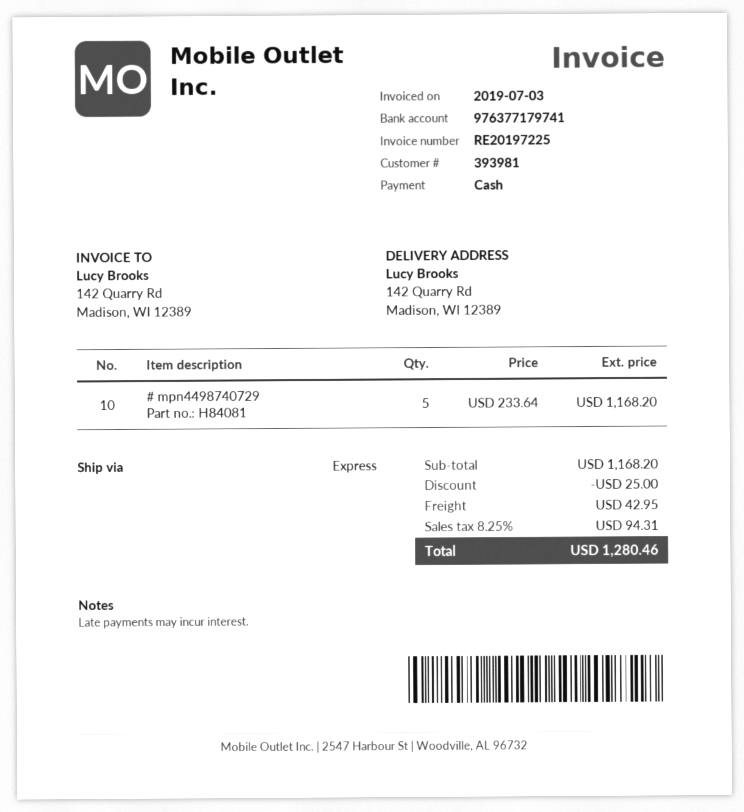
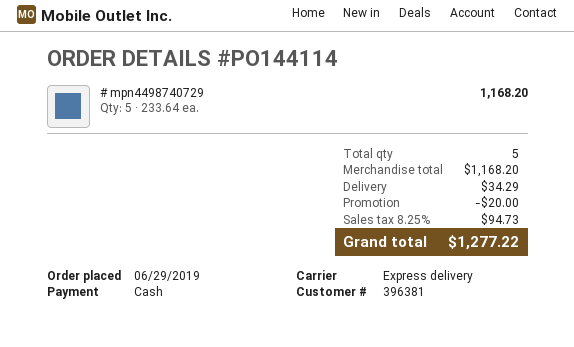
customer number: 393981 -> 396381
discount: 25.00 -> 20.00
shipping: 42.95 -> 34.29
tax: 8.25% = 94.31 -> 8.25% = 94.73
total: 1280.46 -> 1277.22

